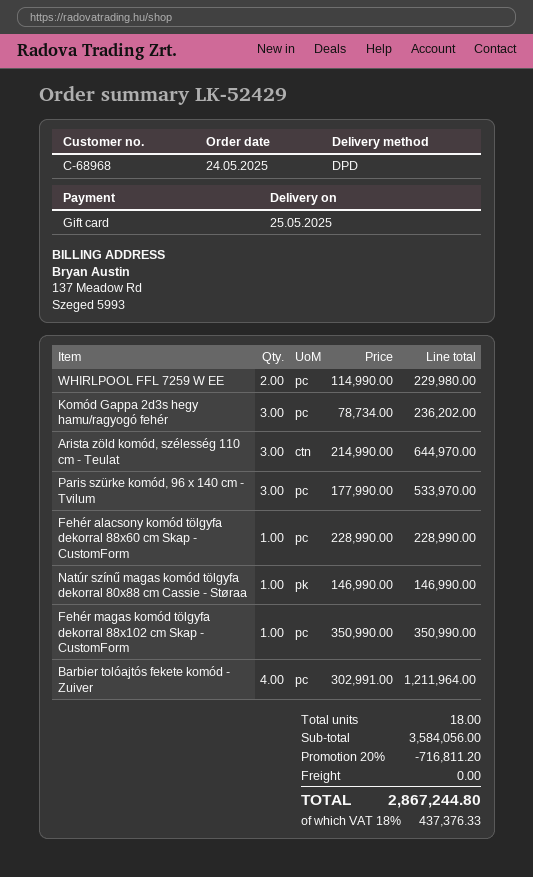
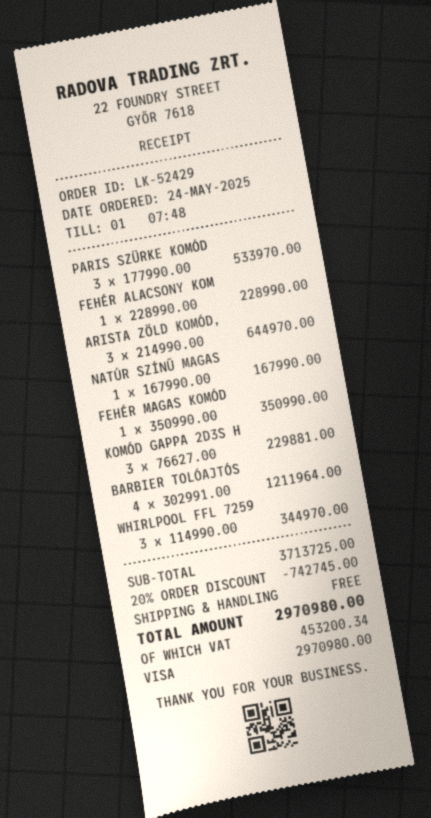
payment method: gift card -> Visa
WHIRLPOOL FFL 7259 W EE: 2 x 114990.00 = 229980.00 -> 3 x 114990.00 = 344970.00
Komód Gappa 2d3s hegy hamu/ragyogó fehér: 3 x 78734.00 = 236202.00 -> 3 x 76627.00 = 229881.00
Natúr színű magas komód tölgyfa dekorral 80x88 cm Cassie - Støraa: 1 x 146990.00 = 146990.00 -> 1 x 167990.00 = 167990.00
subtotal: 3584056.00 -> 3713725.00
discount: 20% = 716811.20 -> 20% = 742745.00
tax: 437376.33 -> 453200.34
total: 2867244.80 -> 2970980.00

